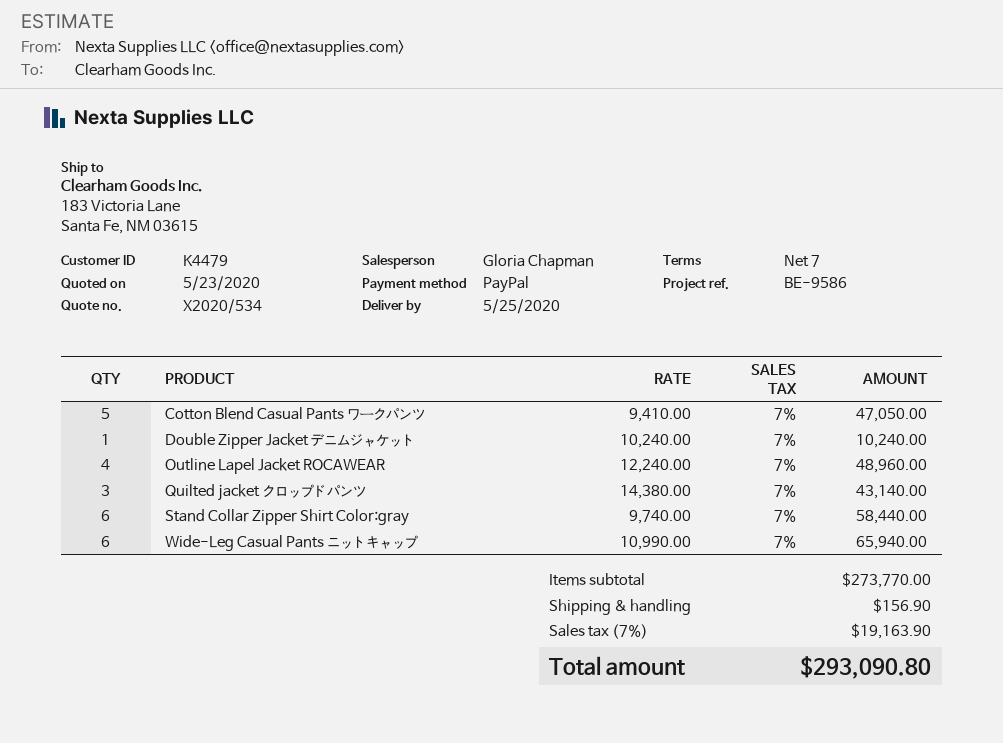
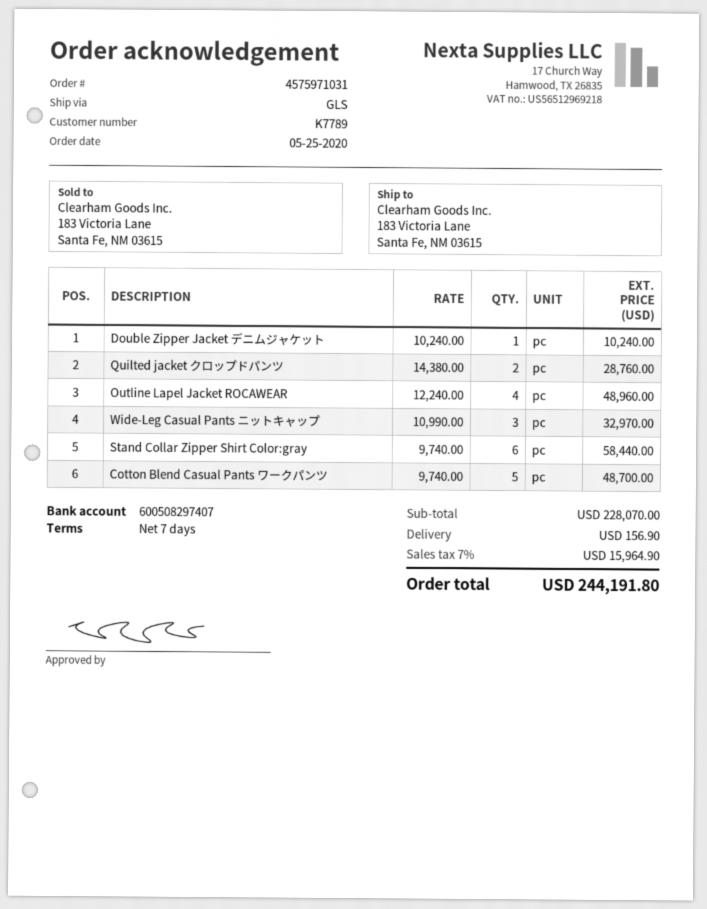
customer number: K4479 -> K7789
Cotton Blend Casual Pants ワークパンツ: 5 x 9410.00 = 47050.00 -> 5 x 9740.00 = 48700.00
Quilted jacket クロップドパンツ: 3 x 14380.00 = 43140.00 -> 2 x 14380.00 = 28760.00
Wide-Leg Casual Pants ニットキャップ: 6 x 10990.00 = 65940.00 -> 3 x 10990.00 = 32970.00
subtotal: 273770.00 -> 228070.00
tax: 7% = 19163.90 -> 7% = 15964.90
total: 293090.80 -> 244191.80

